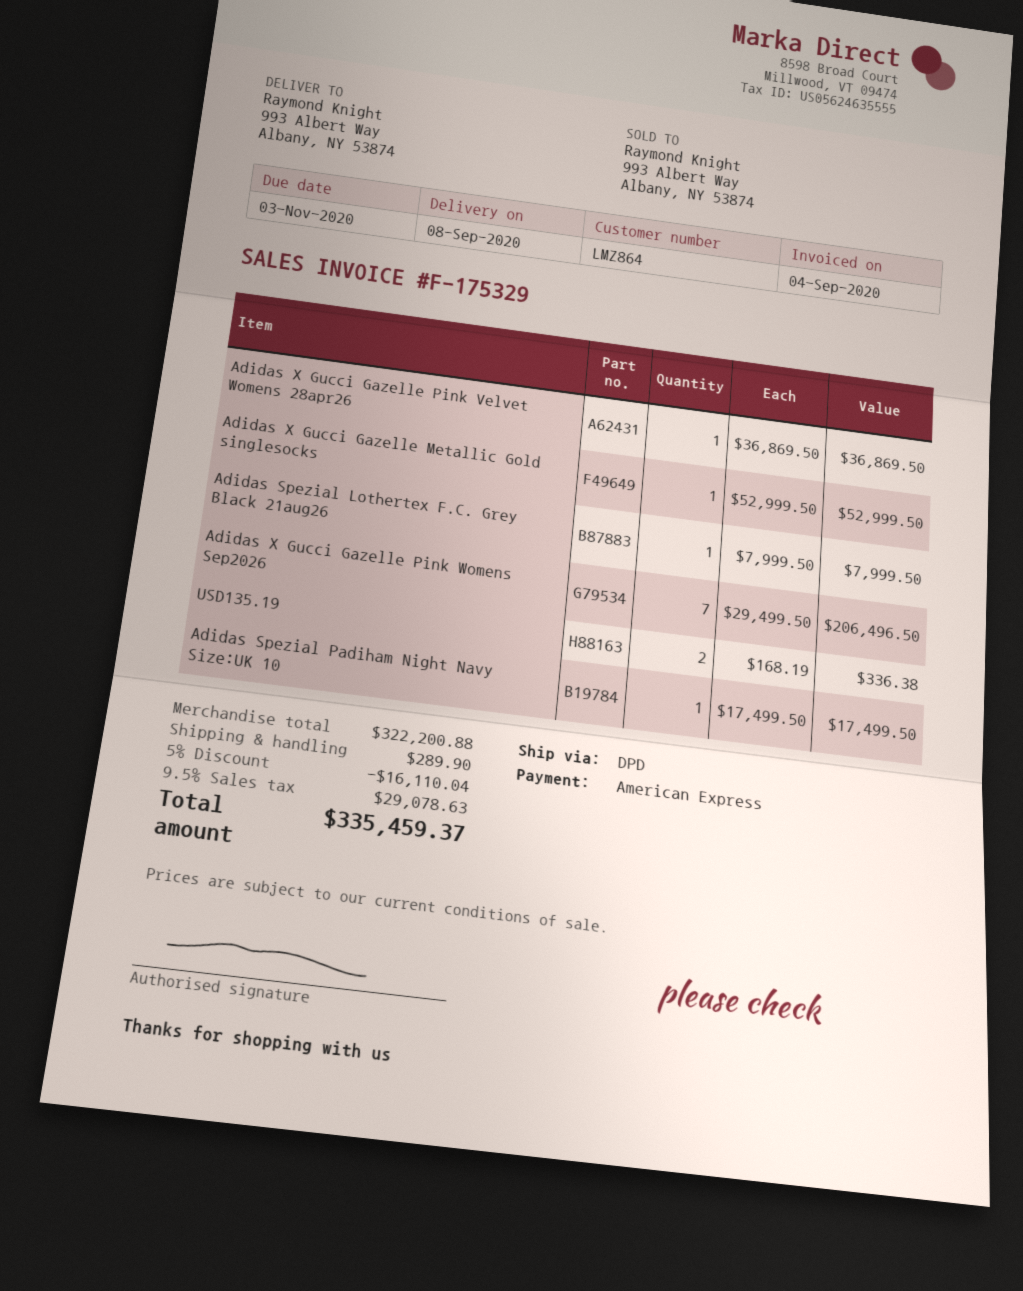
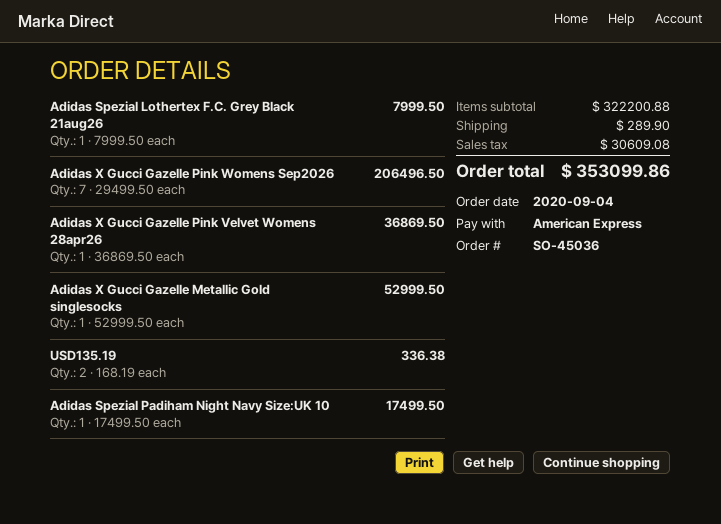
discount: 5% = 16110.04 -> none
tax: 29078.63 -> 30609.08
total: 335459.37 -> 353099.86

